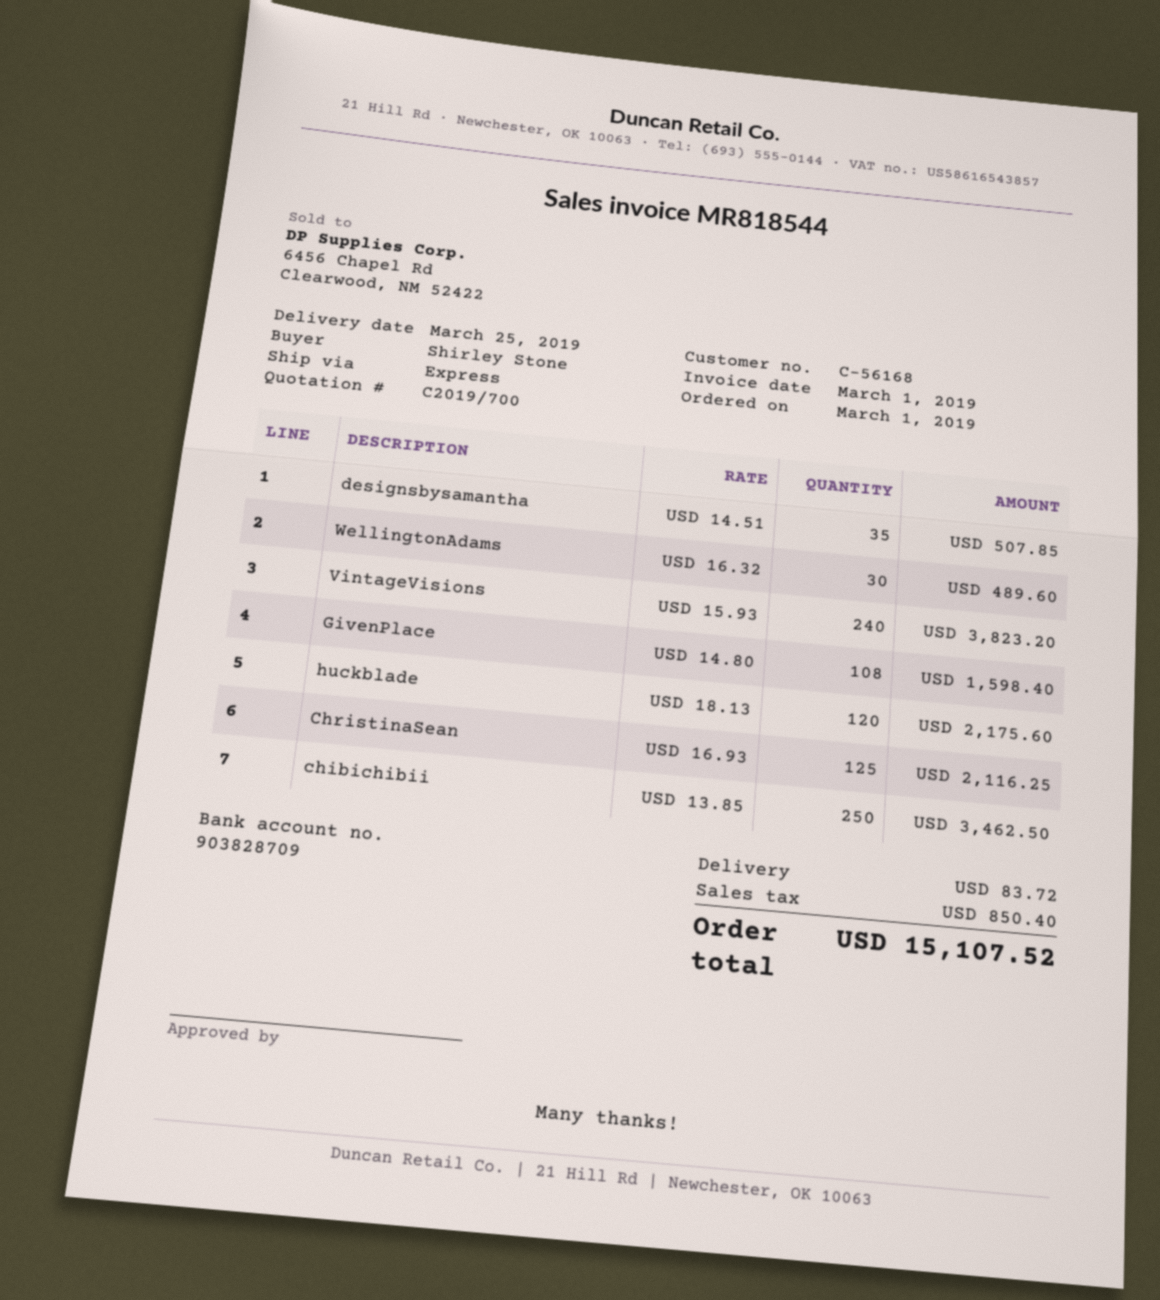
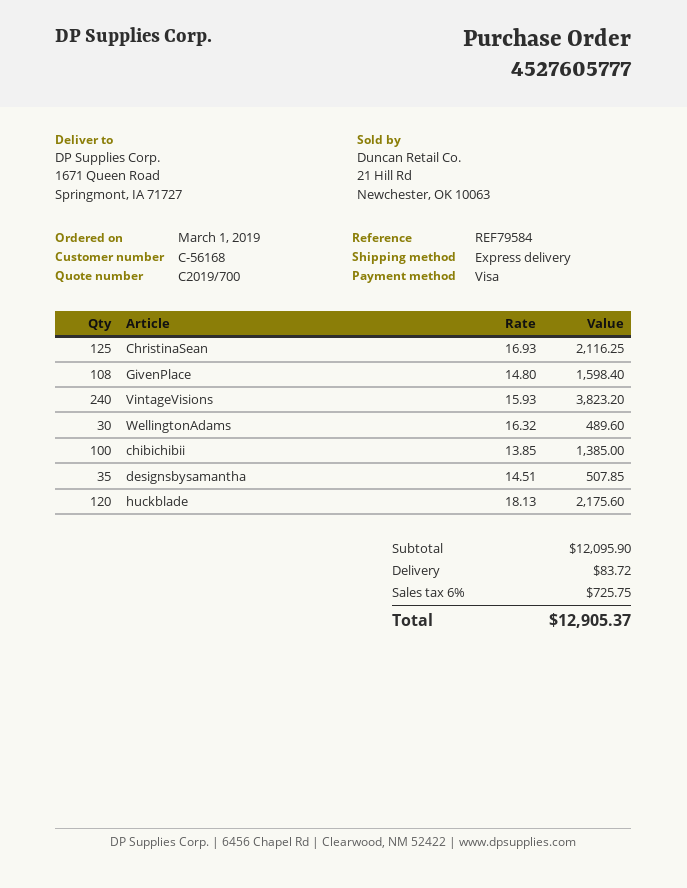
chibichibii: 250 x 13.85 = 3462.50 -> 100 x 13.85 = 1385.00
tax: 850.40 -> 725.75
total: 15107.52 -> 12905.37

